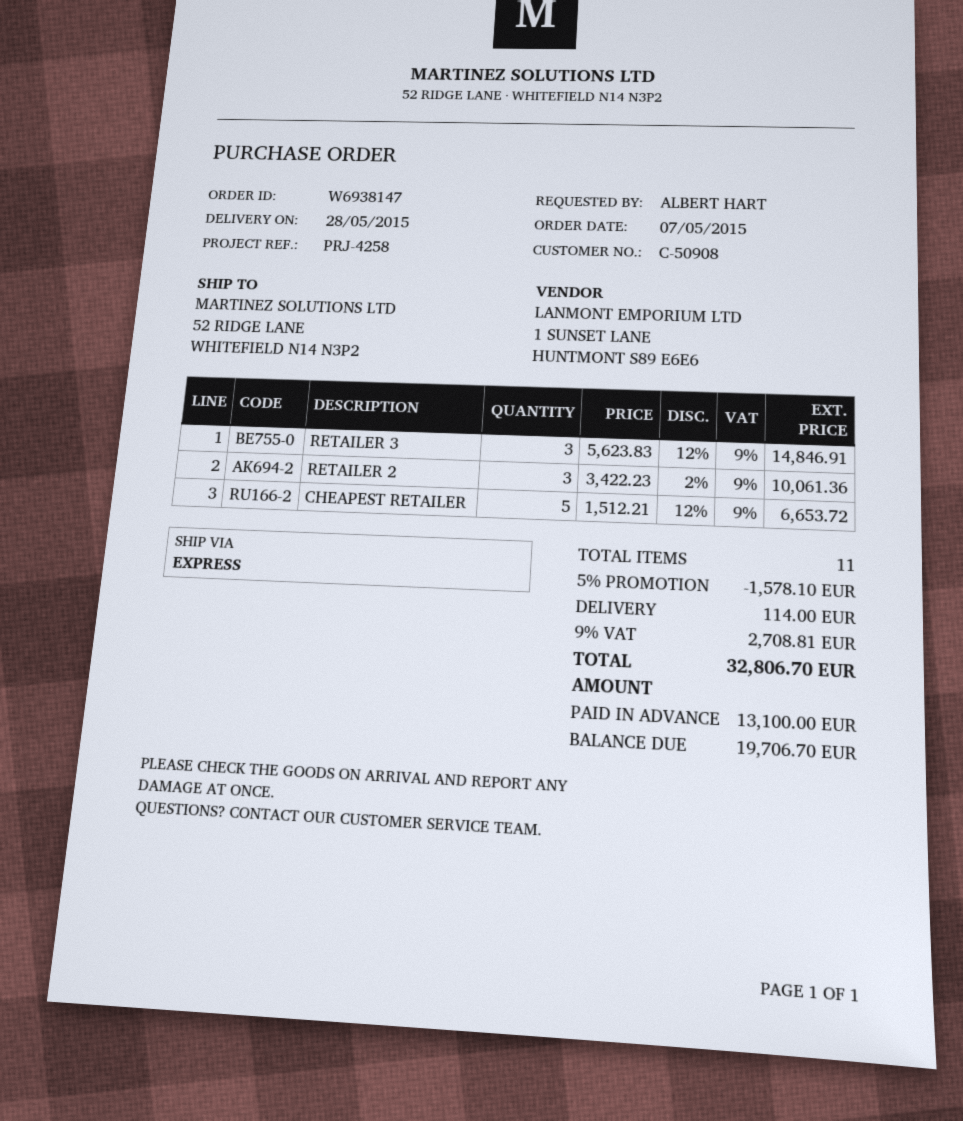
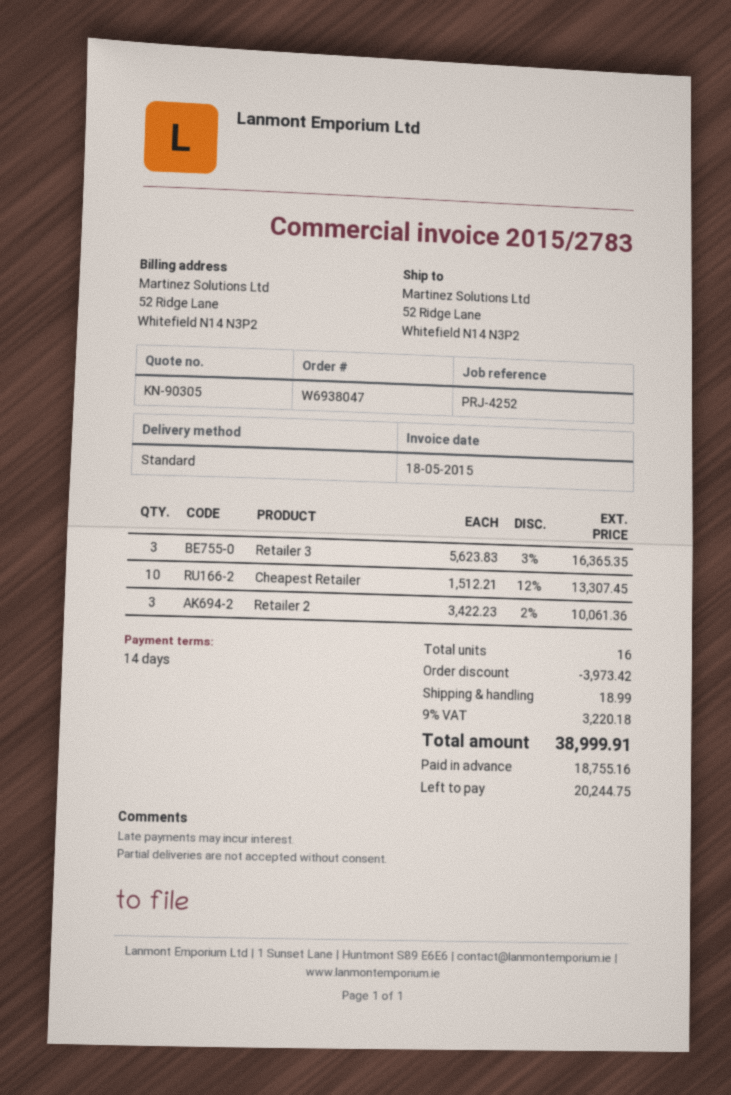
order number: W6938147 -> W6938047
reference: PRJ-4258 -> PRJ-4252
shipping method: express -> standard
RETAILER 3: 3 x 5623.83 - 12% = 14846.91 -> 3 x 5623.83 - 3% = 16365.35
CHEAPEST RETAILER: 5 x 1512.21 - 12% = 6653.72 -> 10 x 1512.21 - 12% = 13307.45
total quantity: 11 -> 16
discount: 1578.10 -> 3973.42
shipping: 114.00 -> 18.99
tax: 9% = 2708.81 -> 9% = 3220.18
total: 32806.70 -> 38999.91
deposit: 13100.00 -> 18755.16
balance: 19706.70 -> 20244.75

